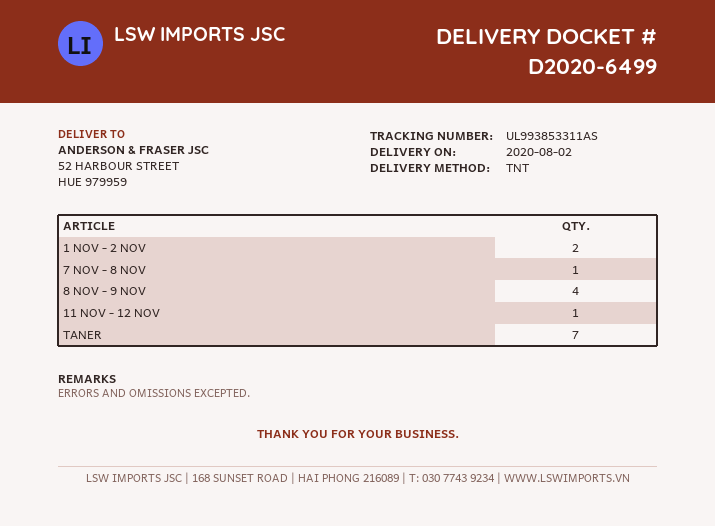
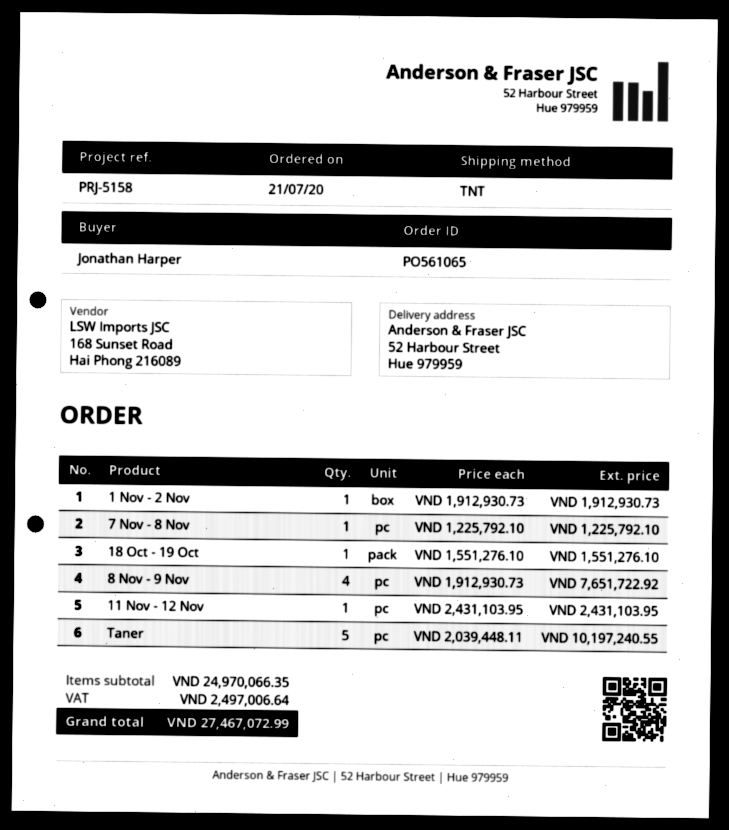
1 NOV - 2 NOV: 2 -> 1
TANER: 7 -> 5
18 Oct - 19 Oct: none -> 1

